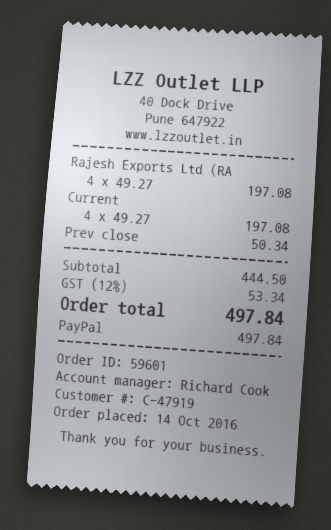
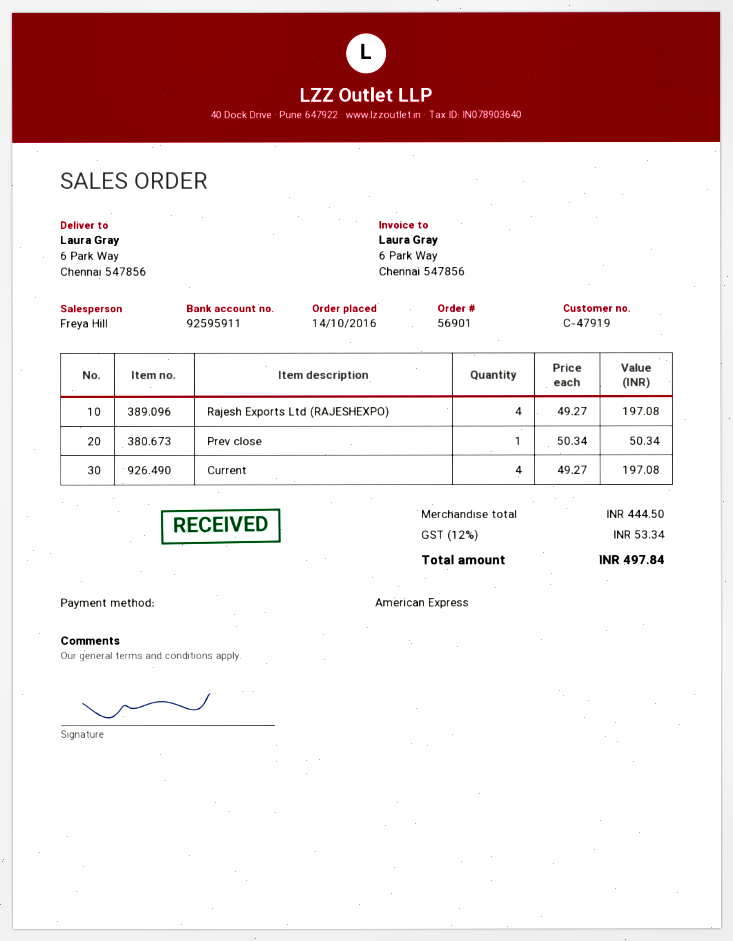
order number: 59601 -> 56901
sales rep: Richard Cook -> Freya Hill
payment method: PayPal -> American Express

